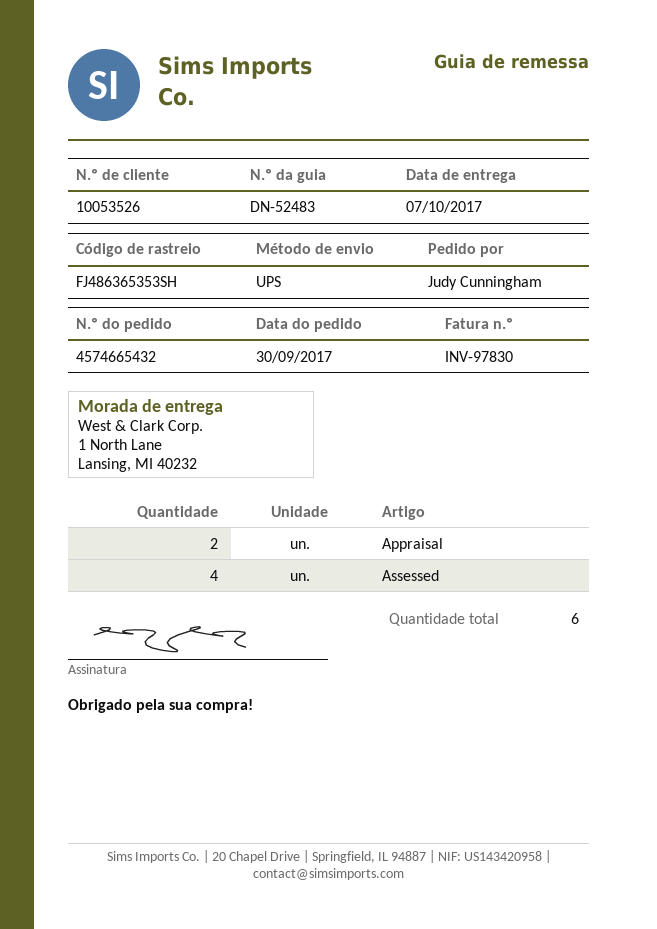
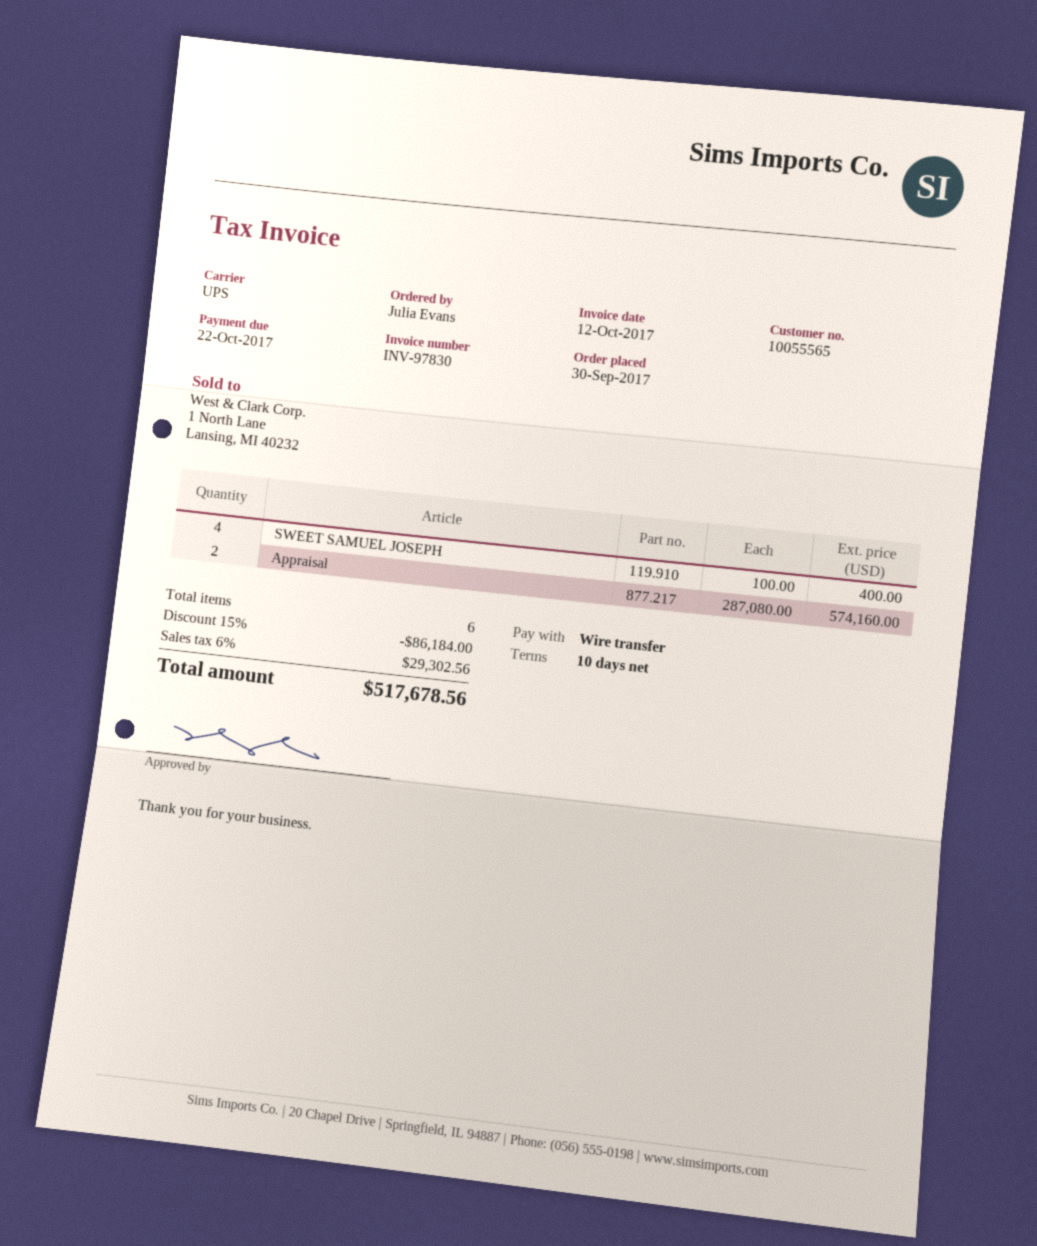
customer number: 10053526 -> 10055565
ordered by: Judy Cunningham -> Julia Evans
Assessed: 4 -> none
SWEET SAMUEL JOSEPH: none -> 4

